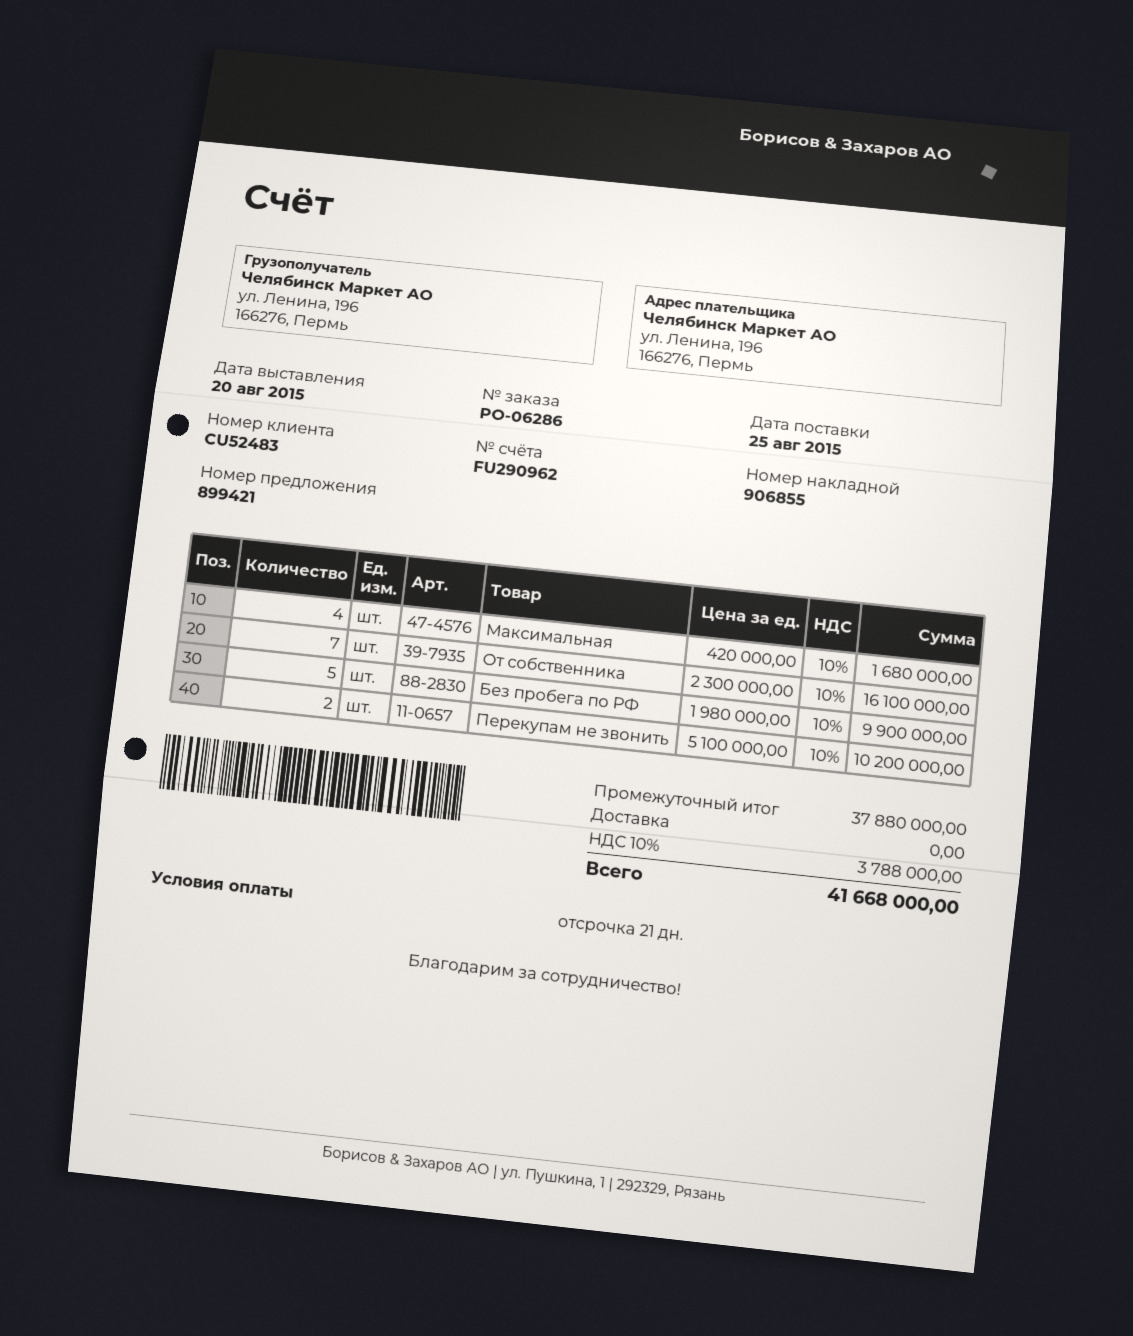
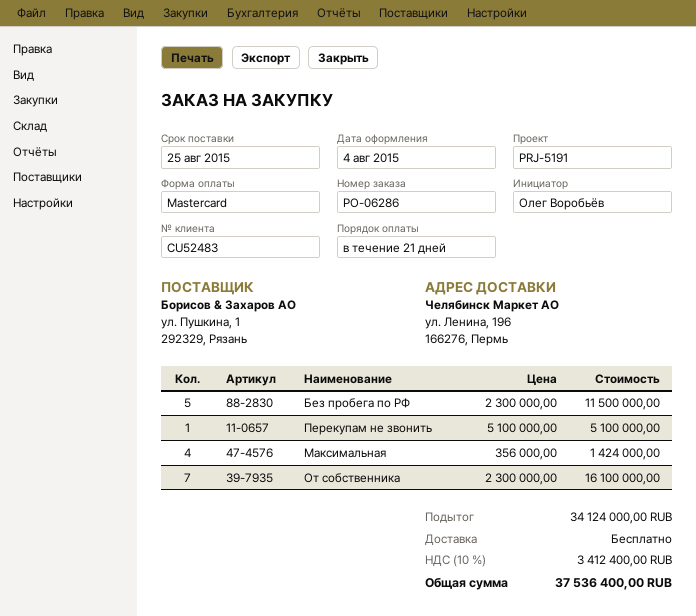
Максимальная: 4 x 420000.00 = 1680000.00 -> 4 x 356000.00 = 1424000.00
Без пробега по РФ: 5 x 1980000.00 = 9900000.00 -> 5 x 2300000.00 = 11500000.00
Перекупам не звонить: 2 x 5100000.00 = 10200000.00 -> 1 x 5100000.00 = 5100000.00
subtotal: 37880000.00 -> 34124000.00
tax: 10% = 3788000.00 -> 10% = 3412400.00
total: 41668000.00 -> 37536400.00

